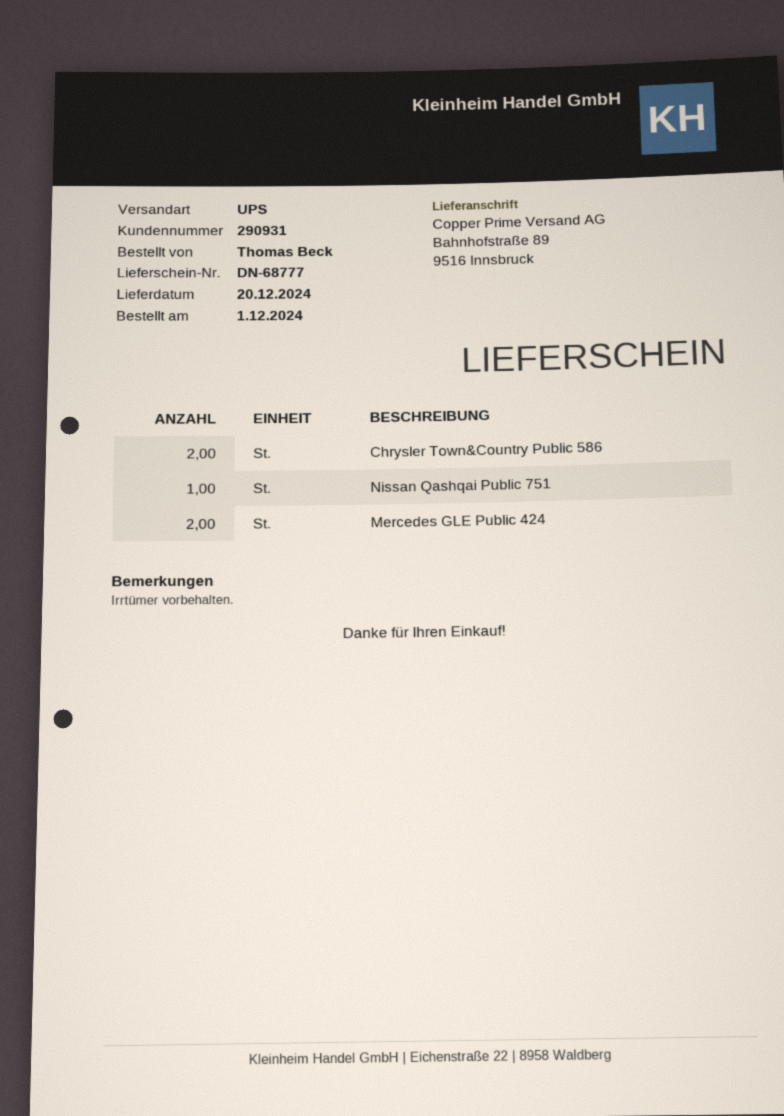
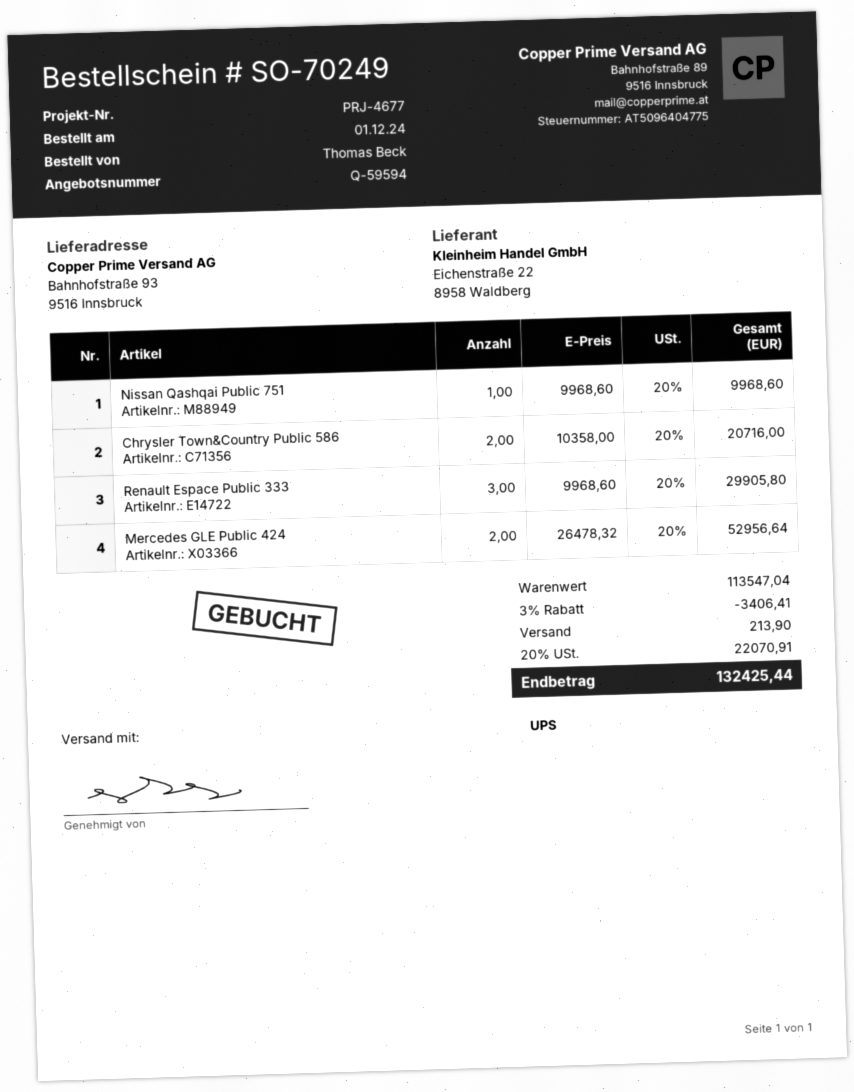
ship to: Bahnhofstraße 89, 9516 Innsbruck -> Bahnhofstraße 93, 9516 Innsbruck
Renault Espace Public 333: none -> 3

